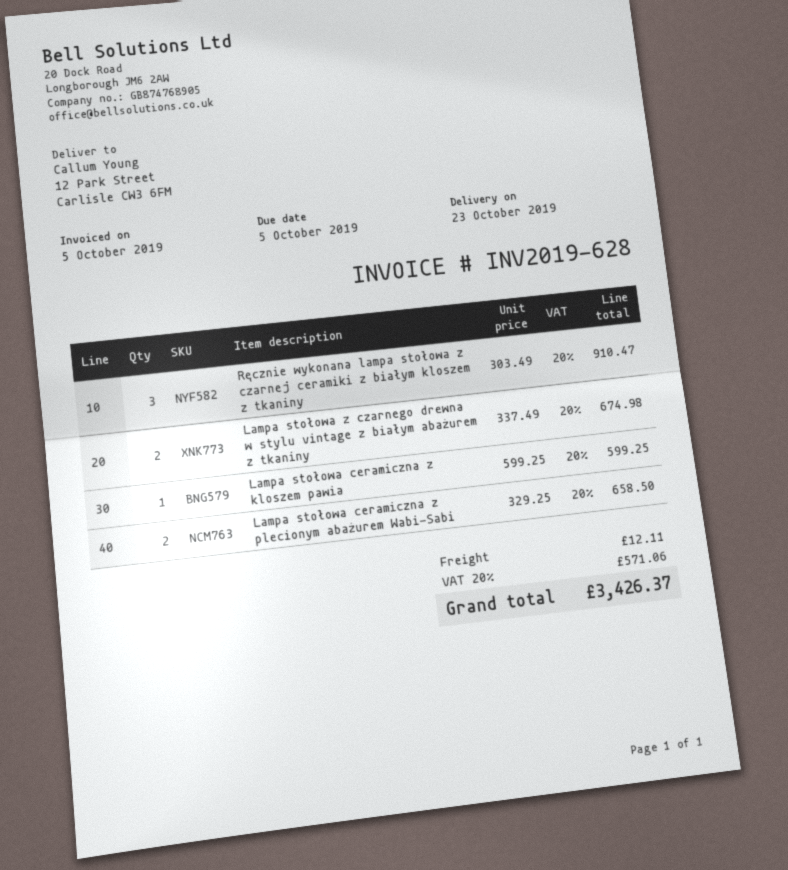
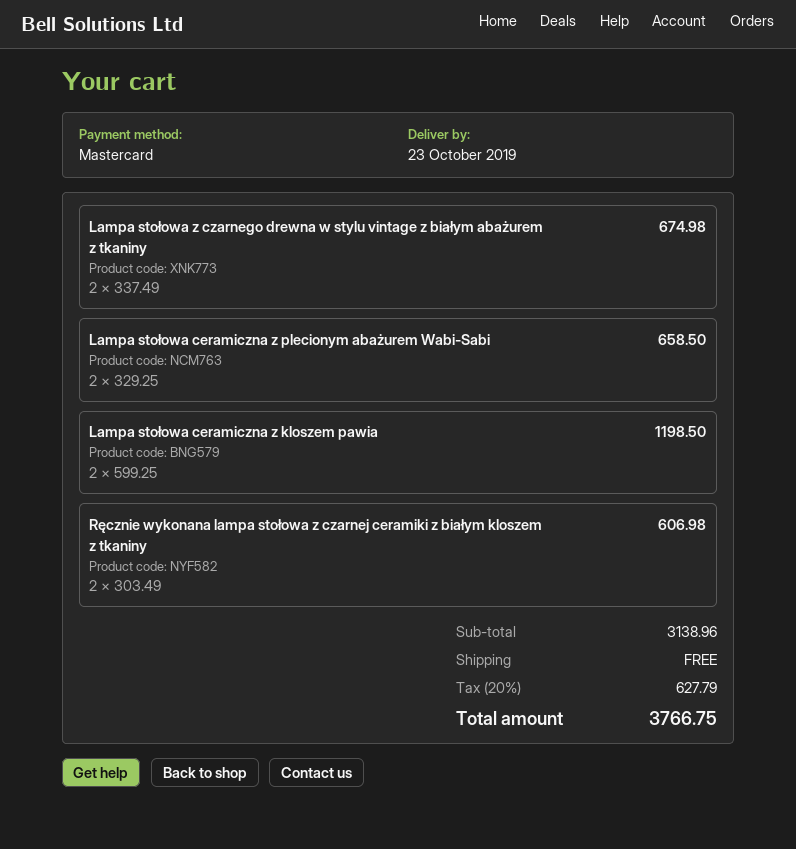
Ręcznie wykonana lampa stołowa z czarnej ceramiki z białym kloszem z tkaniny: 3 x 303.49 = 910.47 -> 2 x 303.49 = 606.98
Lampa stołowa ceramiczna z kloszem pawia: 1 x 599.25 = 599.25 -> 2 x 599.25 = 1198.50
shipping: 12.11 -> 0.00
tax: 20% = 571.06 -> 20% = 627.79
total: 3426.37 -> 3766.75

